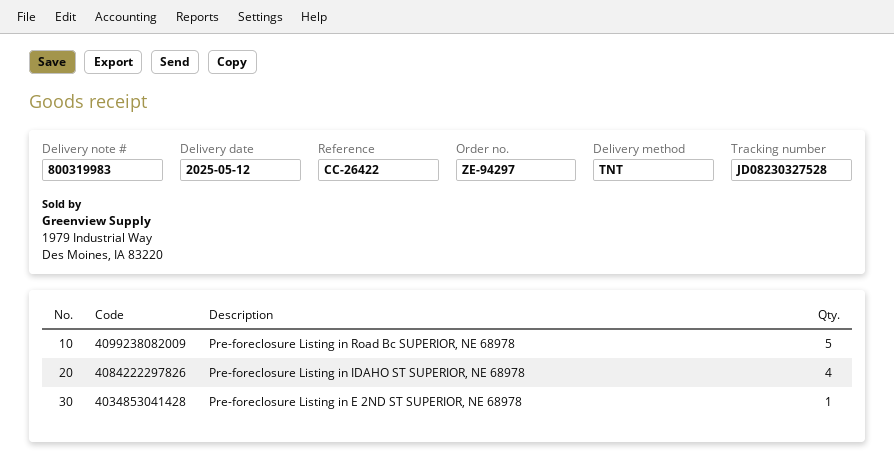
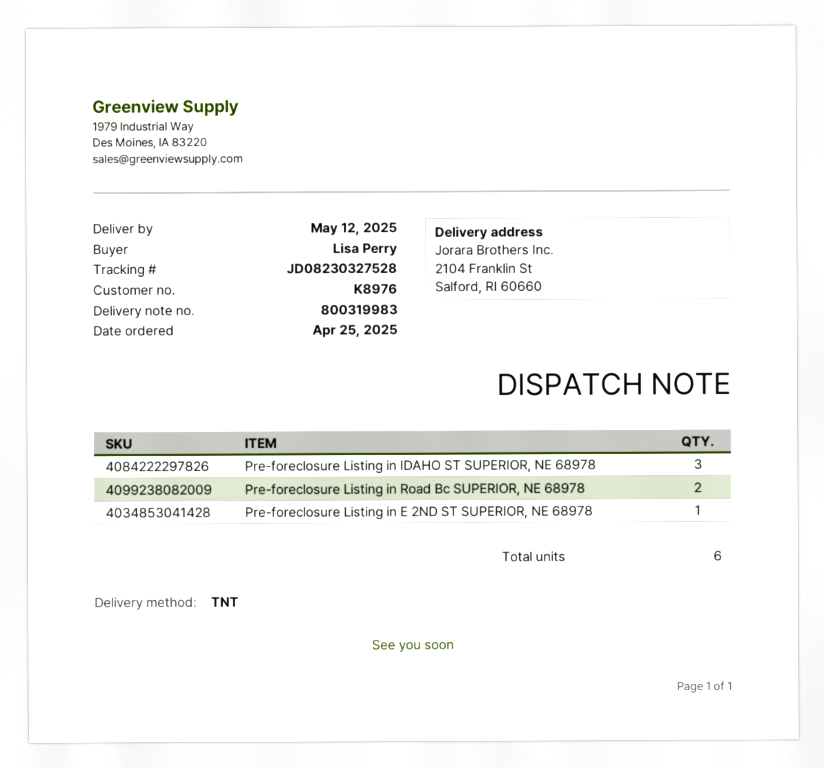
Pre-foreclosure Listing in Road Bc SUPERIOR, NE 68978: 5 -> 2
Pre-foreclosure Listing in IDAHO ST SUPERIOR, NE 68978: 4 -> 3

